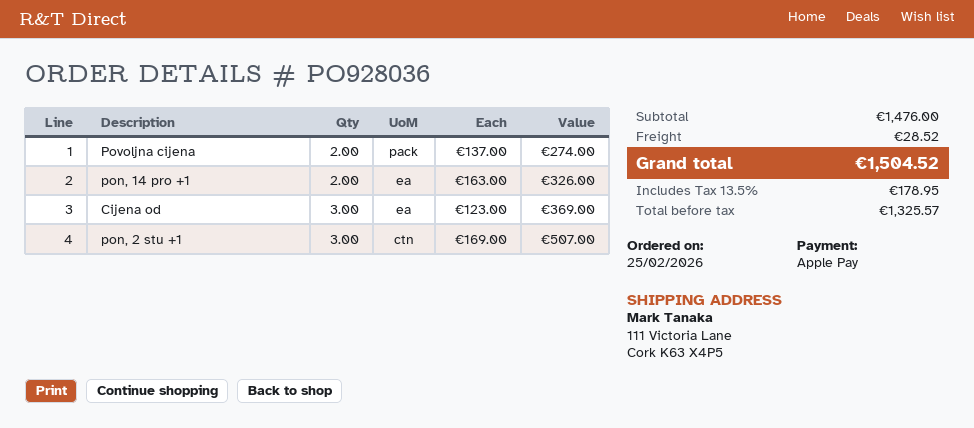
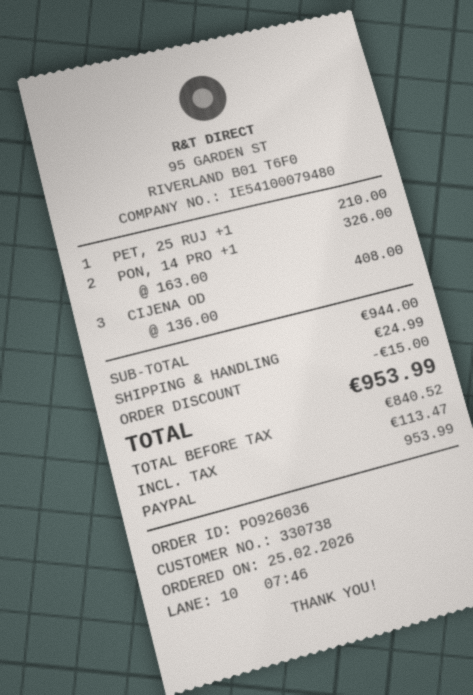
order number: PO928036 -> PO926036
payment method: Apple Pay -> PayPal
Povoljna cijena: 2 x 137.00 = 274.00 -> none
Cijena od: 3 x 123.00 = 369.00 -> 3 x 136.00 = 408.00
pon, 2 stu +1: 3 x 169.00 = 507.00 -> none
PET, 25 RUJ +1: none -> 1 x 210.00 = 210.00
subtotal: 1476.00 -> 944.00
discount: none -> 15.00
shipping: 28.52 -> 24.99
net: 1325.57 -> 840.52
tax: 178.95 -> 113.47
total: 1504.52 -> 953.99

